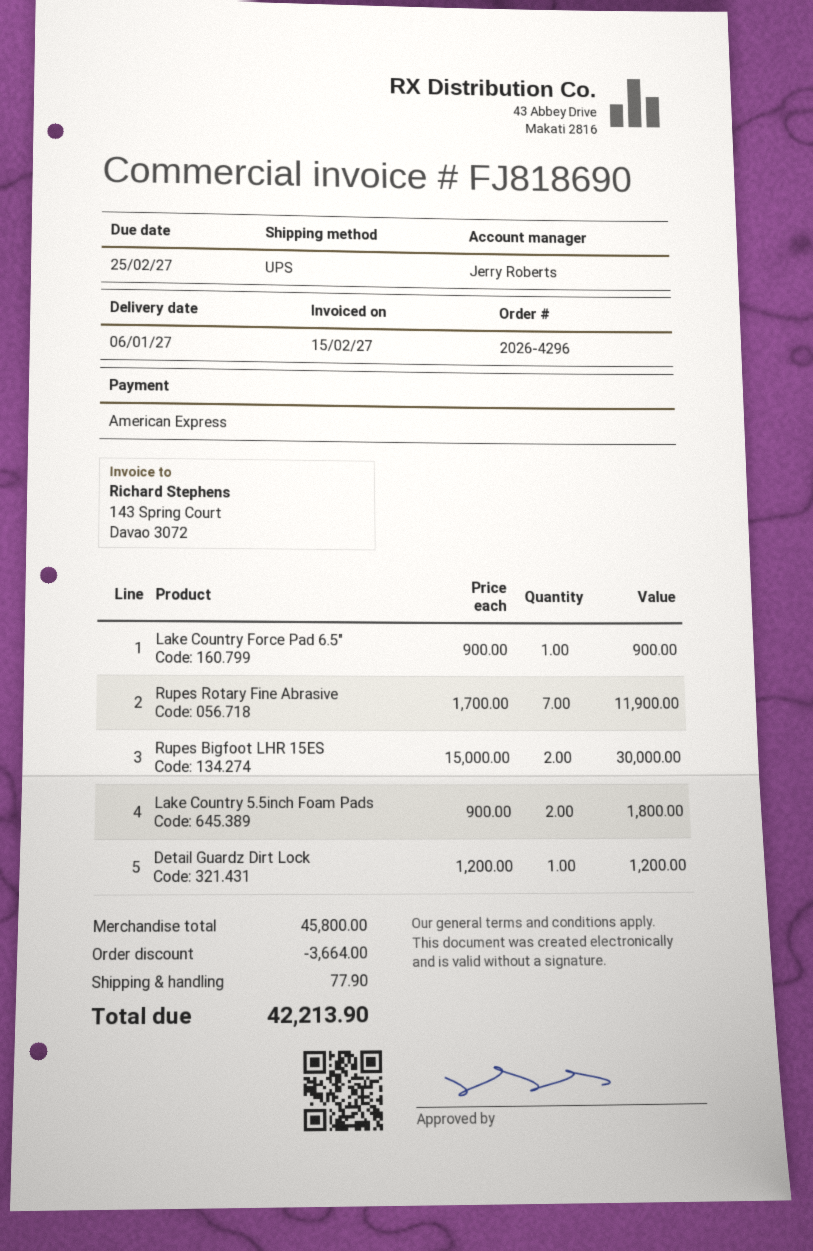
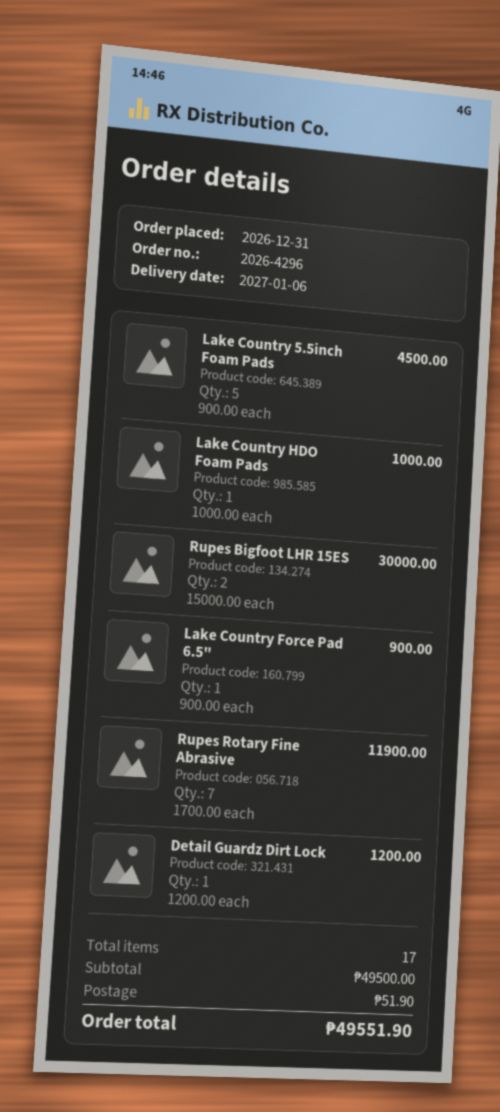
Lake Country 5.5inch Foam Pads: 2 x 900.00 = 1800.00 -> 5 x 900.00 = 4500.00
Lake Country HDO Foam Pads: none -> 1 x 1000.00 = 1000.00
subtotal: 45800.00 -> 49500.00
discount: 3664.00 -> none
shipping: 77.90 -> 51.90
total: 42213.90 -> 49551.90

